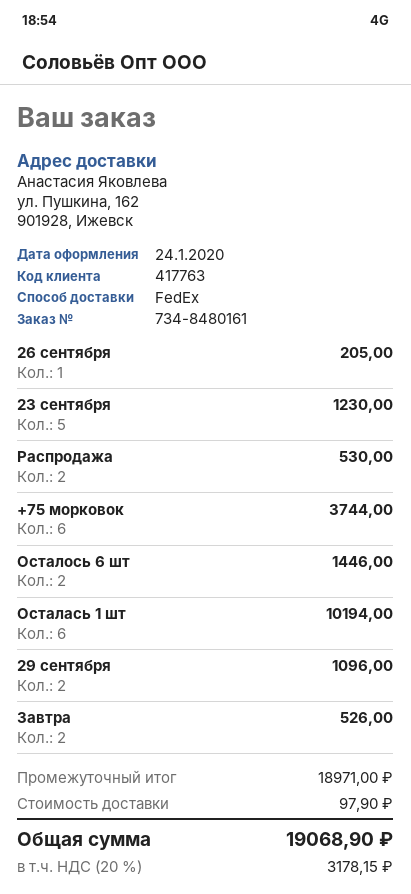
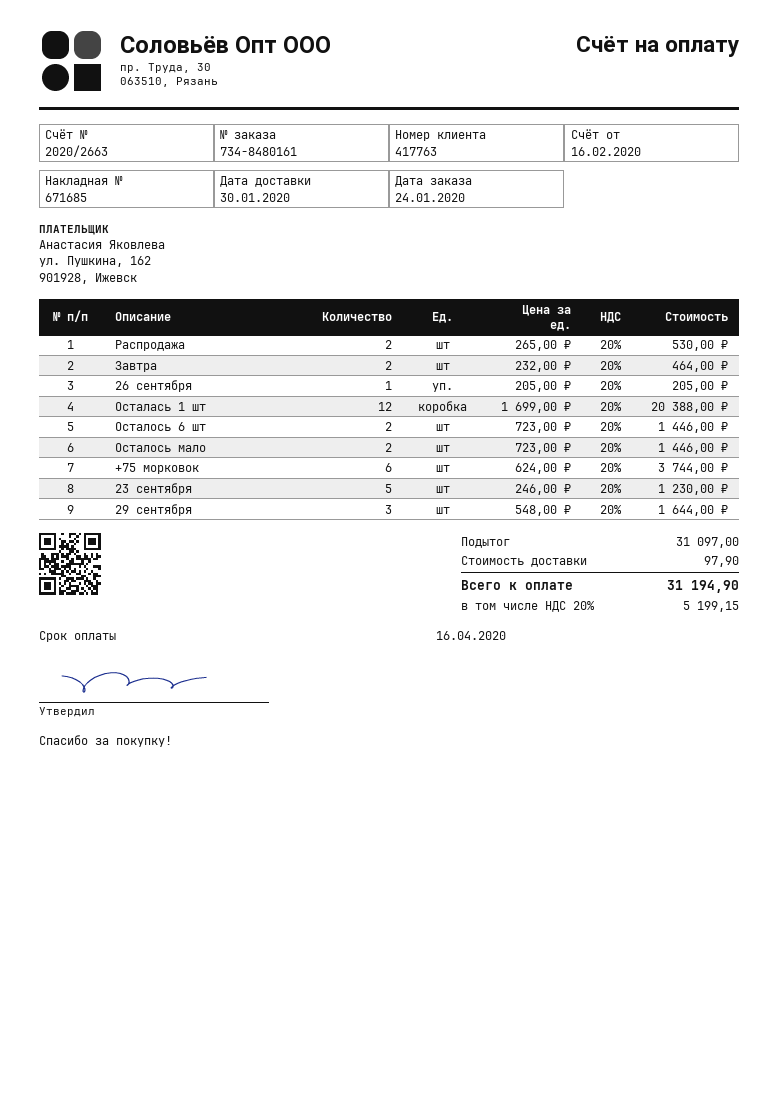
Осталась 1 шт: 6 for 10194.00 -> 12 for 20388.00
29 сентября: 2 for 1096.00 -> 3 for 1644.00
Завтра: 2 for 526.00 -> 2 for 464.00
Осталось мало: none -> 2 for 1446.00
subtotal: 18971.00 -> 31097.00
tax: 20% = 3178.15 -> 20% = 5199.15
total: 19068.90 -> 31194.90

